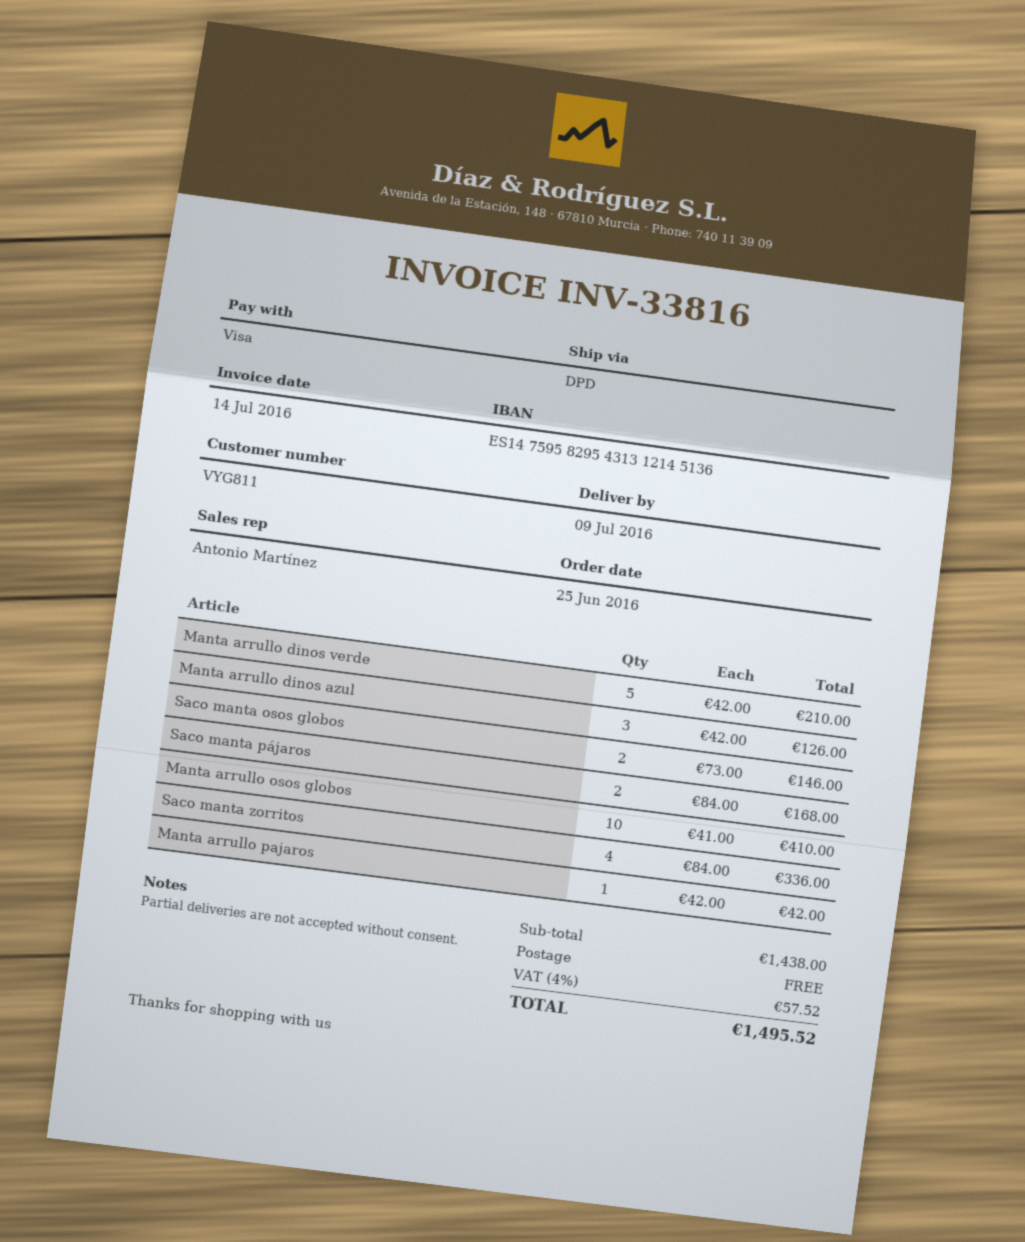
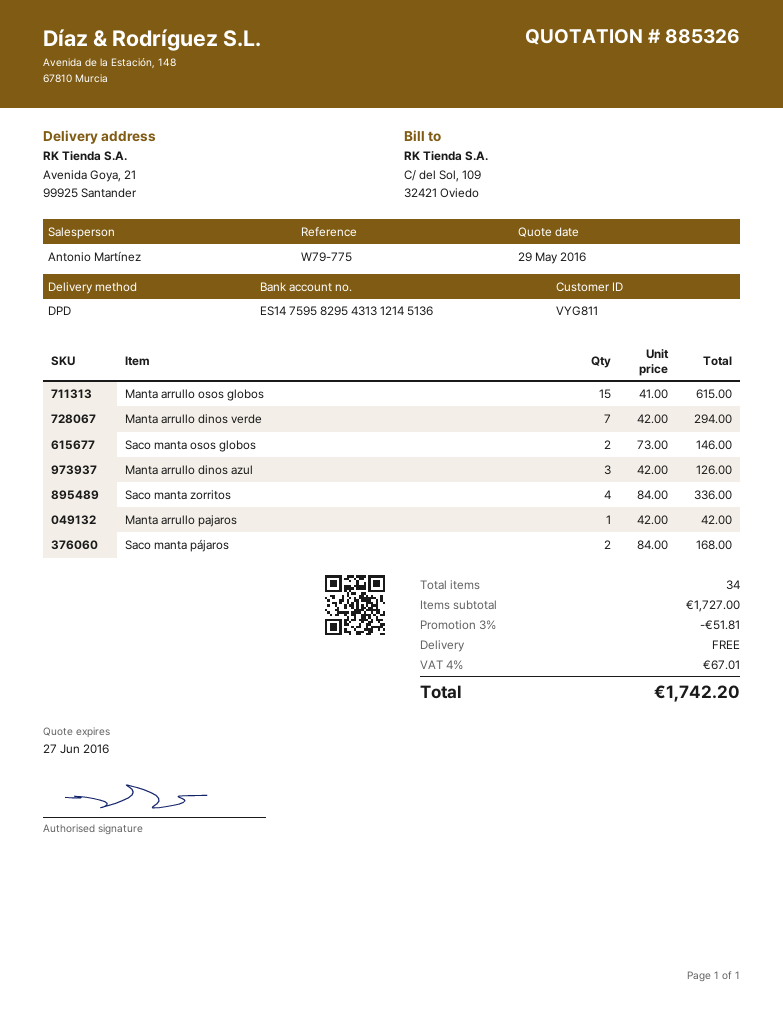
Manta arrullo dinos verde: 5 x 42.00 = 210.00 -> 7 x 42.00 = 294.00
Manta arrullo osos globos: 10 x 41.00 = 410.00 -> 15 x 41.00 = 615.00
subtotal: 1438.00 -> 1727.00
discount: none -> 3% = 51.81
tax: 4% = 57.52 -> 4% = 67.01
total: 1495.52 -> 1742.20

